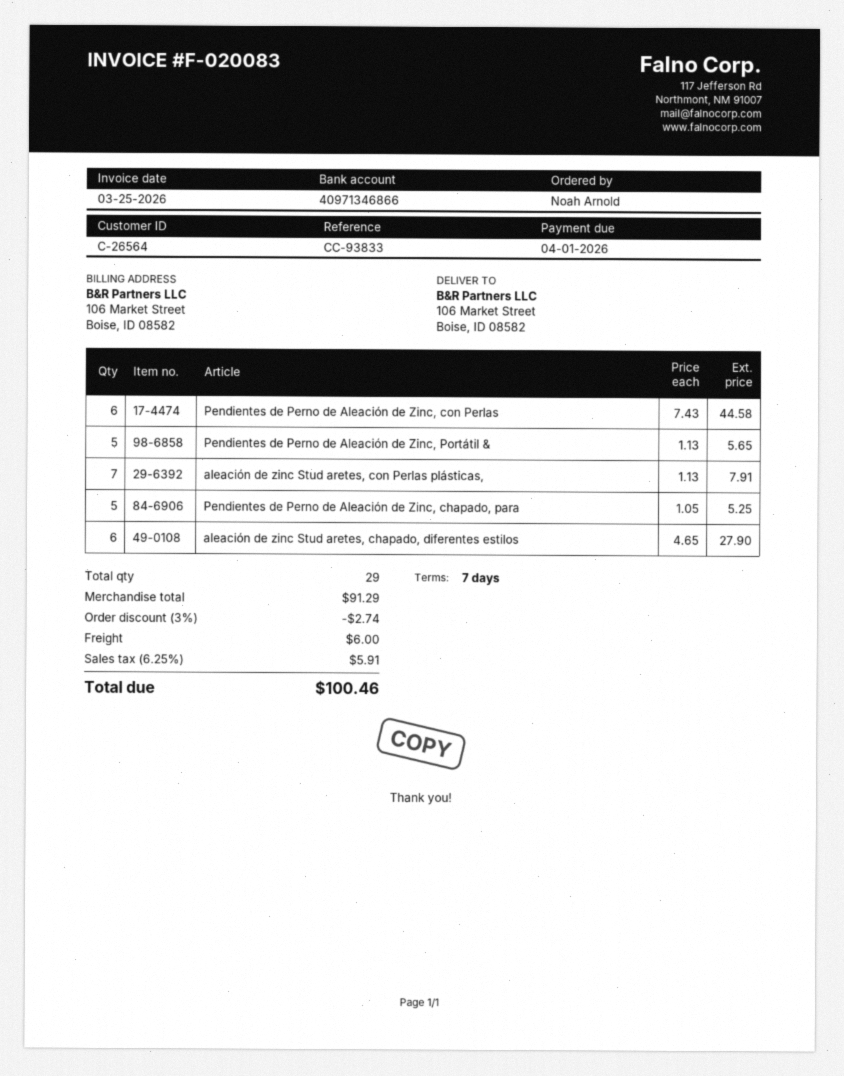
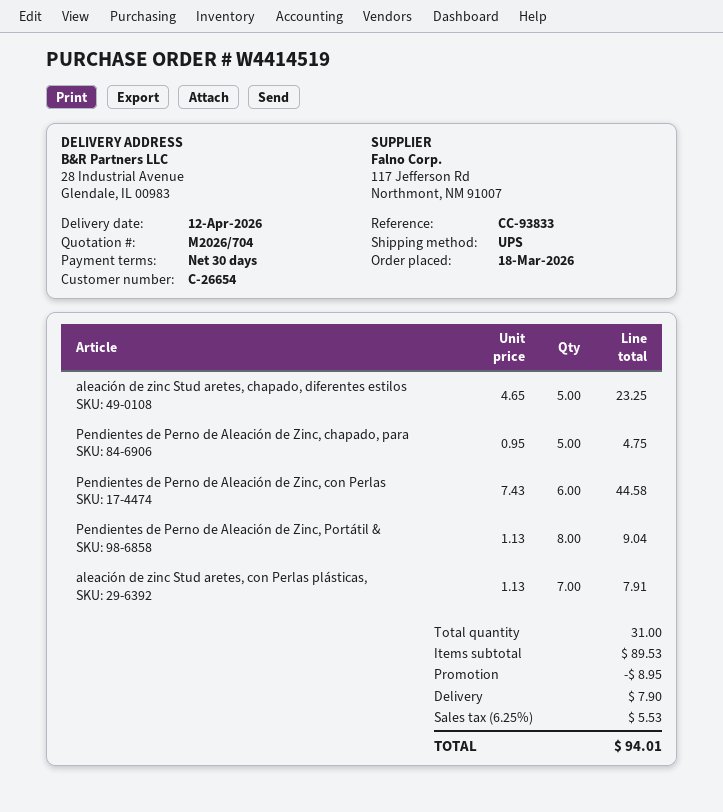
payment terms: 7 days -> 30 days
customer number: C-26564 -> C-26654
ship to: 106 Market Street, Boise, ID 08582 -> 28 Industrial Avenue, Glendale, IL 00983
Pendientes de Perno de Aleación de Zinc, Portátil &: 5 x 1.13 = 5.65 -> 8 x 1.13 = 9.04
Pendientes de Perno de Aleación de Zinc, chapado, para: 5 x 1.05 = 5.25 -> 5 x 0.95 = 4.75
aleación de zinc Stud aretes, chapado, diferentes estilos: 6 x 4.65 = 27.90 -> 5 x 4.65 = 23.25
total quantity: 29 -> 31
subtotal: 91.29 -> 89.53
discount: 2.74 -> 8.95
shipping: 6.00 -> 7.90
tax: 6.25% = 5.91 -> 6.25% = 5.53
total: 100.46 -> 94.01

